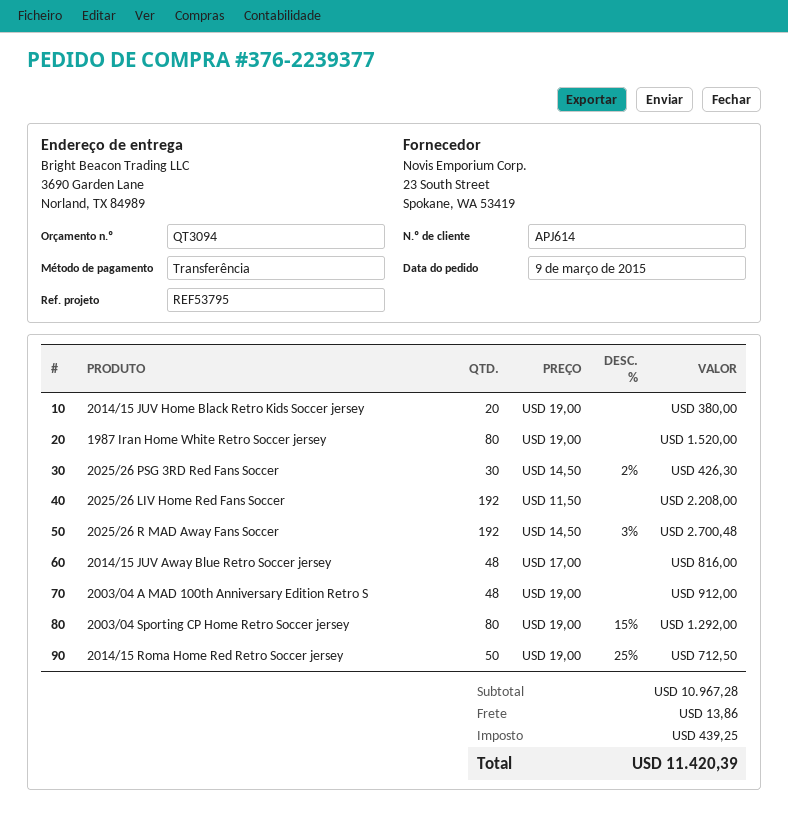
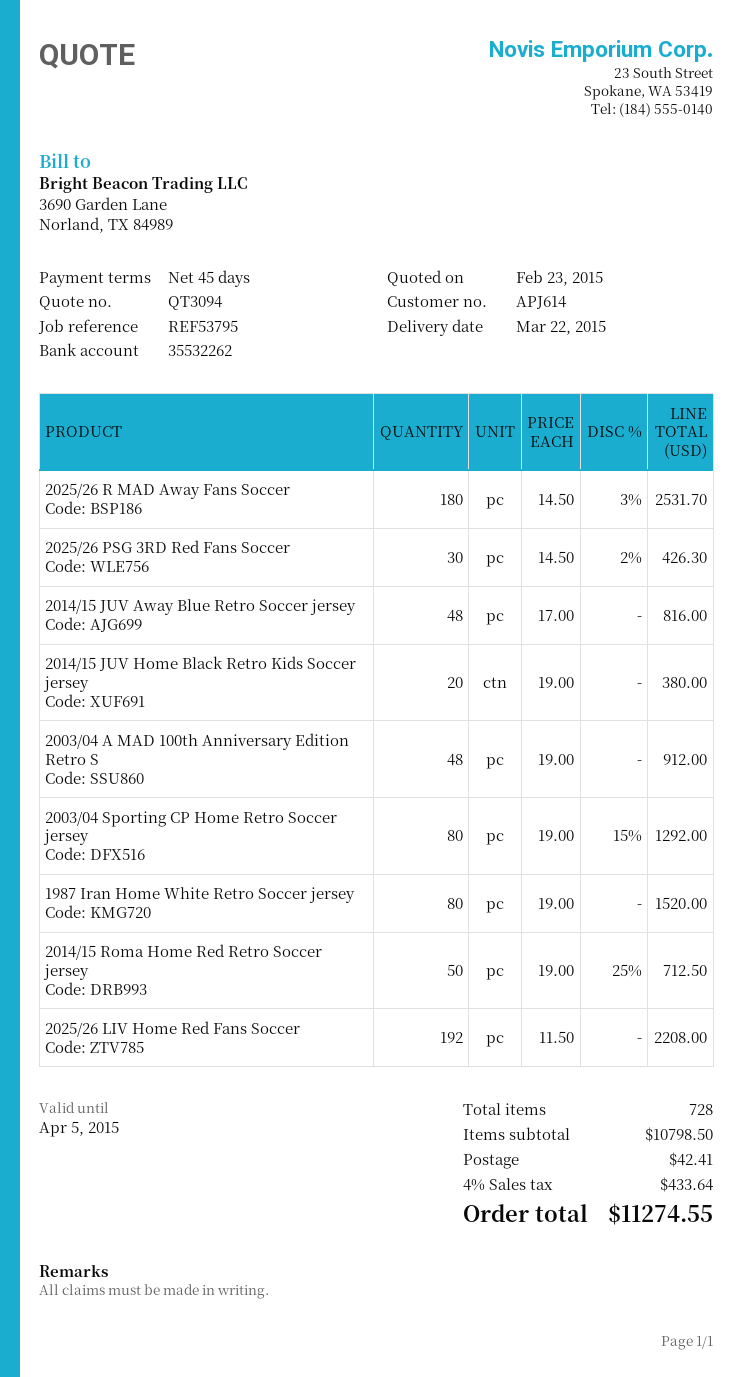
2025/26 R MAD Away Fans Soccer: 192 x 14.50 - 3% = 2700.48 -> 180 x 14.50 - 3% = 2531.70
subtotal: 10967.28 -> 10798.50
shipping: 13.86 -> 42.41
tax: 439.25 -> 433.64
total: 11420.39 -> 11274.55

